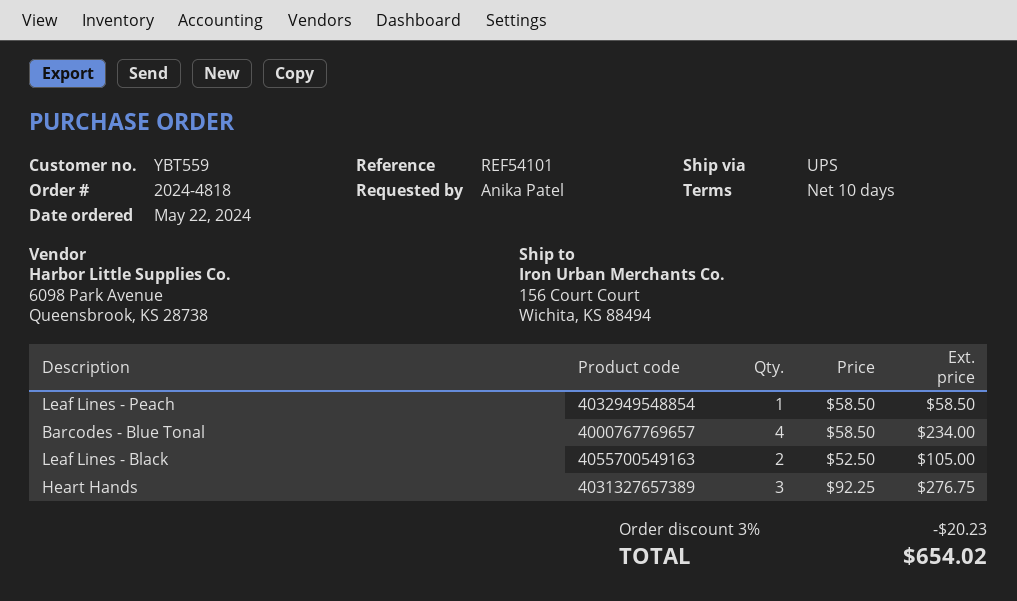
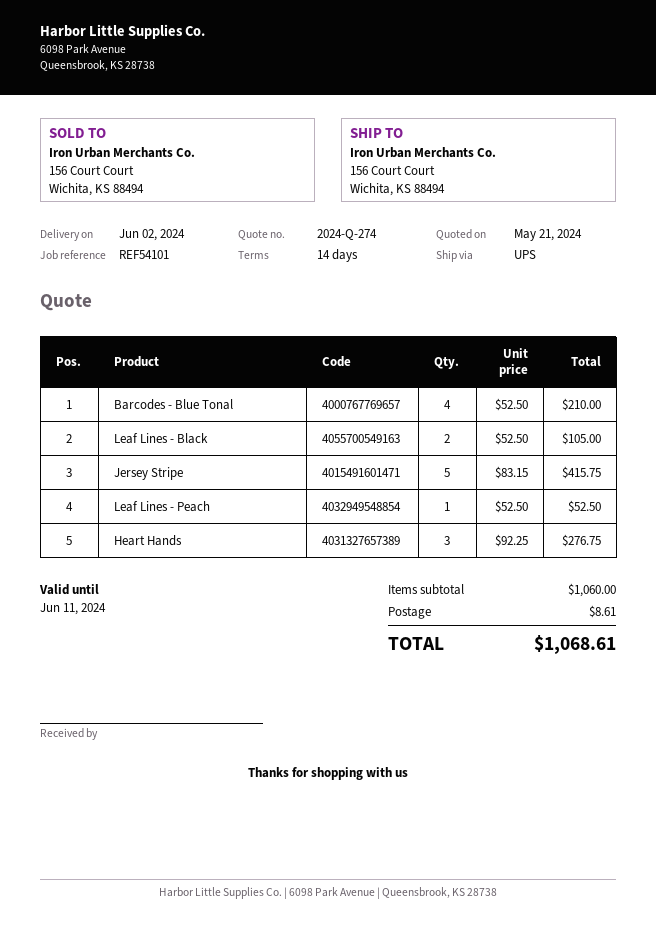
payment terms: 10 days -> 14 days
Leaf Lines - Peach: 1 x 58.50 = 58.50 -> 1 x 52.50 = 52.50
Barcodes - Blue Tonal: 4 x 58.50 = 234.00 -> 4 x 52.50 = 210.00
Jersey Stripe: none -> 5 x 83.15 = 415.75
discount: 3% = 20.23 -> none
shipping: none -> 8.61
total: 654.02 -> 1068.61

